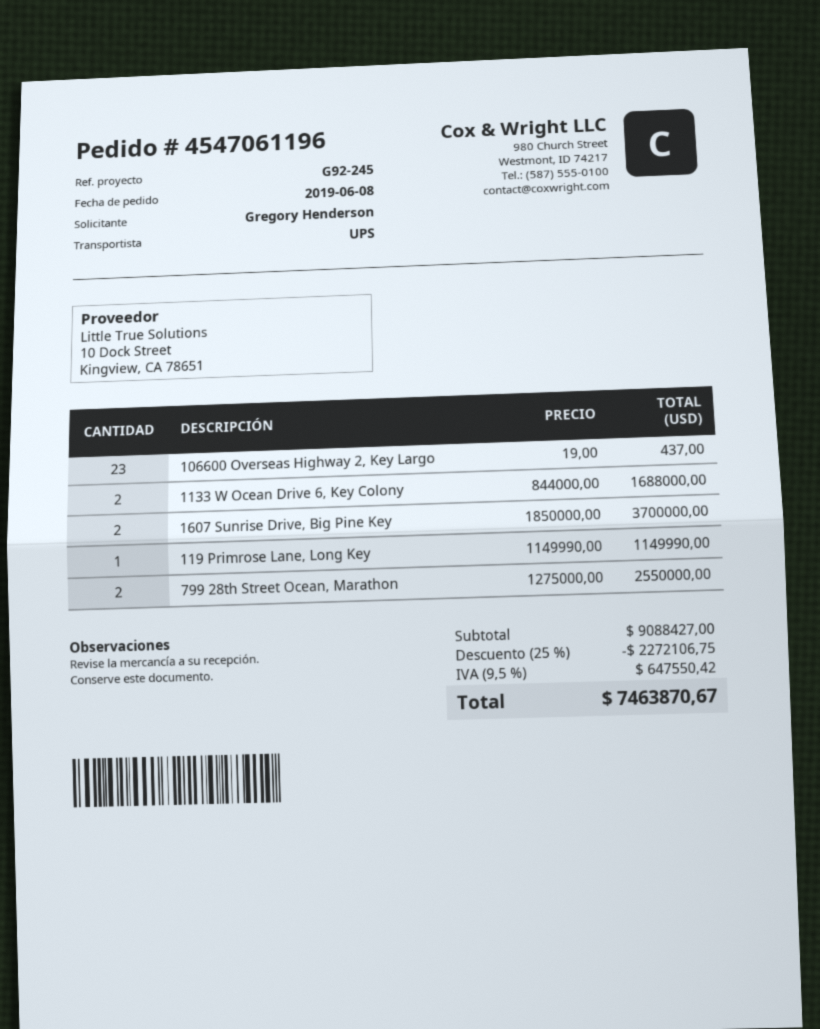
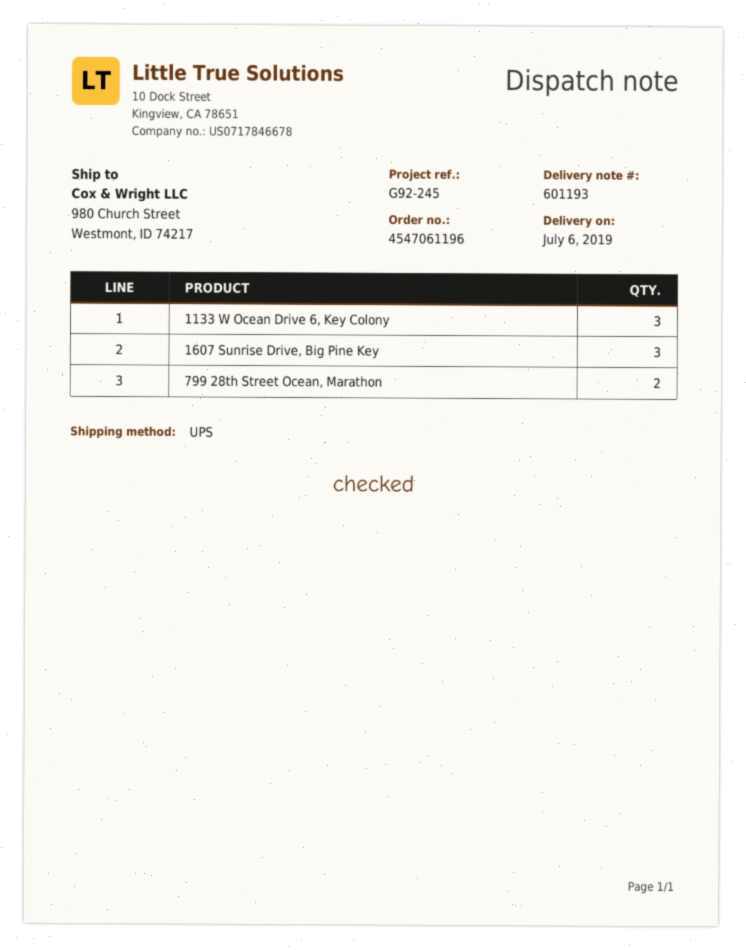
106600 Overseas Highway 2, Key Largo: 23 -> none
1133 W Ocean Drive 6, Key Colony: 2 -> 3
1607 Sunrise Drive, Big Pine Key: 2 -> 3
119 Primrose Lane, Long Key: 1 -> none

